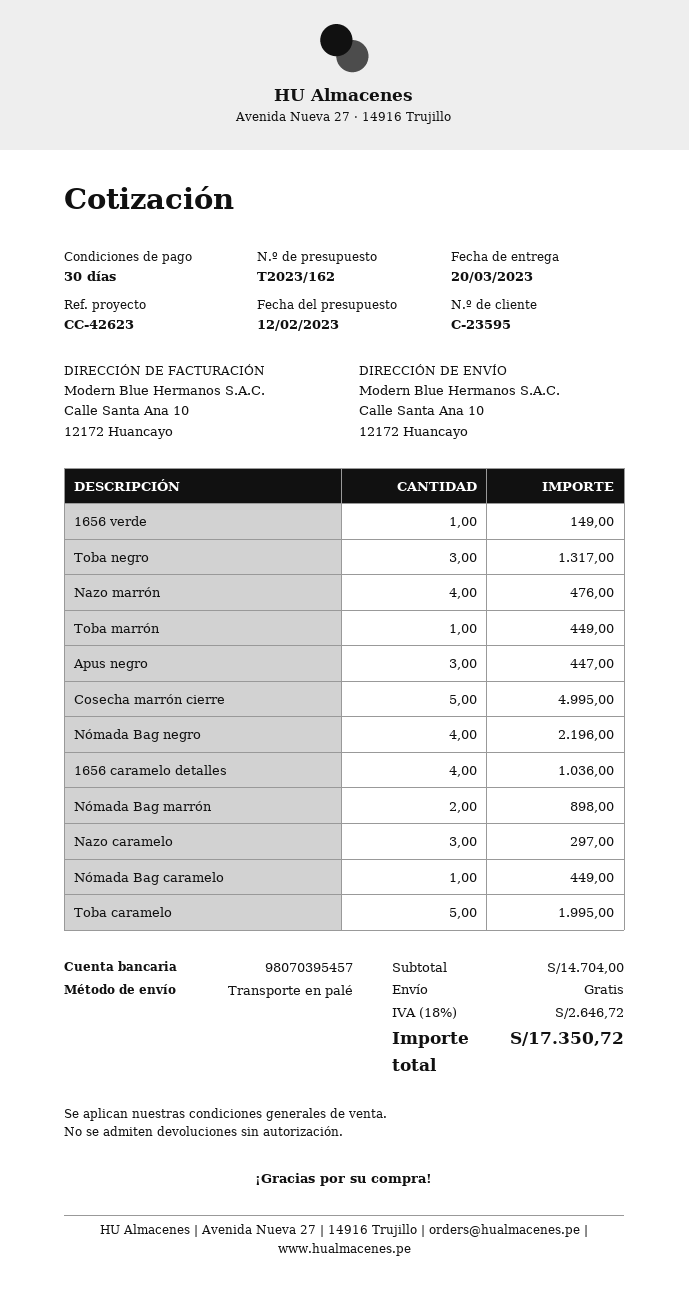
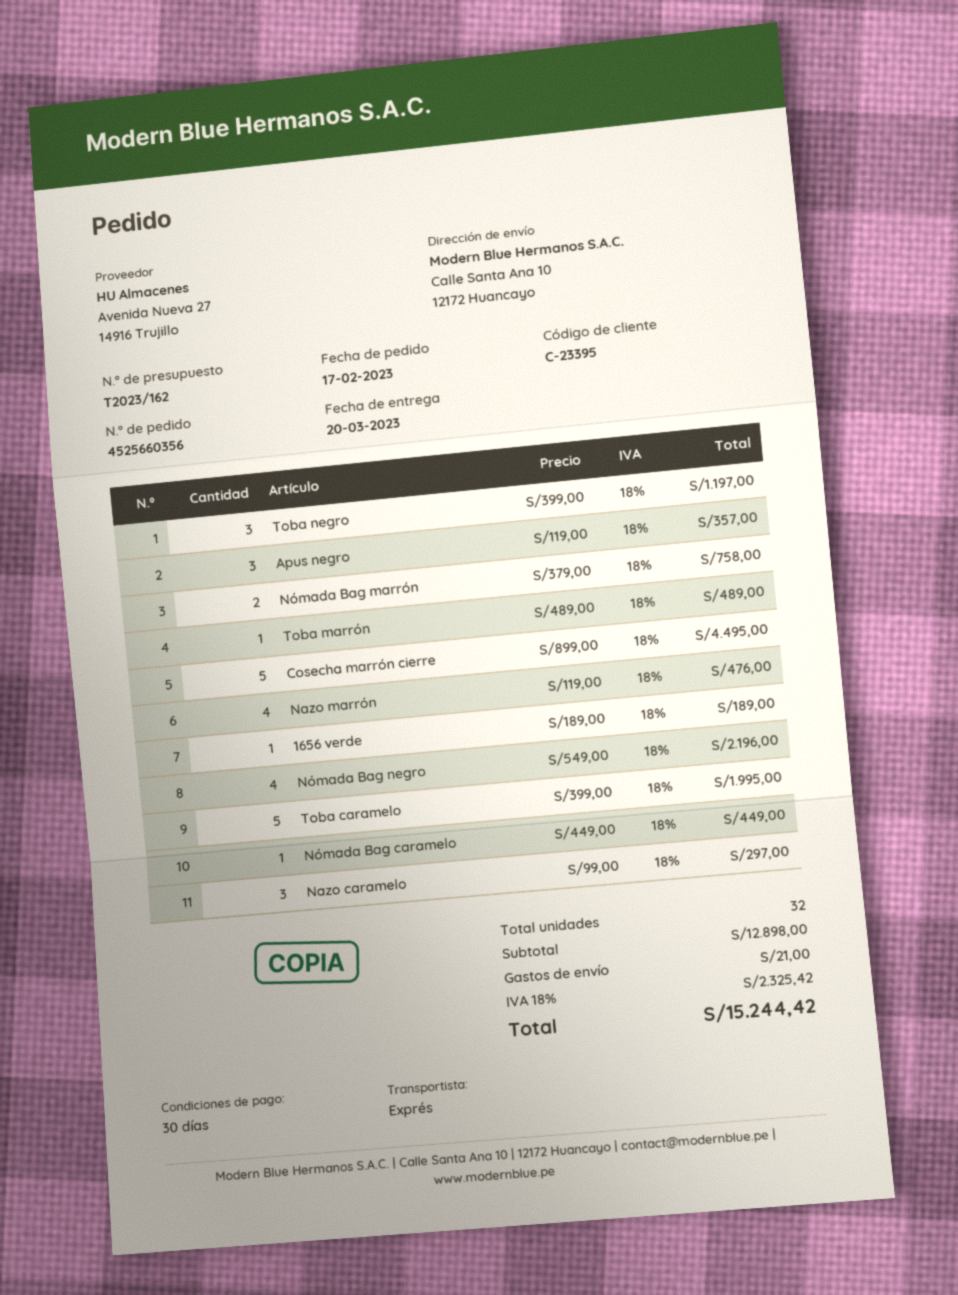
customer number: C-23595 -> C-23395
shipping method: pallet freight -> express
1656 verde: 1 for 149.00 -> 1 for 189.00
Toba negro: 3 for 1317.00 -> 3 for 1197.00
Toba marrón: 1 for 449.00 -> 1 for 489.00
Apus negro: 3 for 447.00 -> 3 for 357.00
Cosecha marrón cierre: 5 for 4995.00 -> 5 for 4495.00
1656 caramelo detalles: 4 for 1036.00 -> none
Nómada Bag marrón: 2 for 898.00 -> 2 for 758.00
subtotal: 14704.00 -> 12898.00
shipping: 0.00 -> 21.00
tax: 18% = 2646.72 -> 18% = 2325.42
total: 17350.72 -> 15244.42

